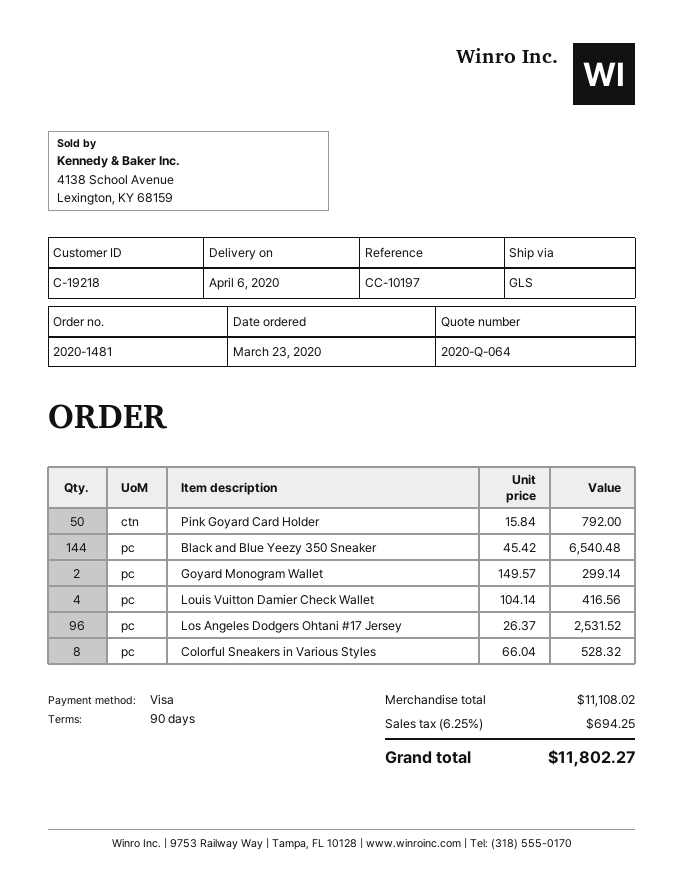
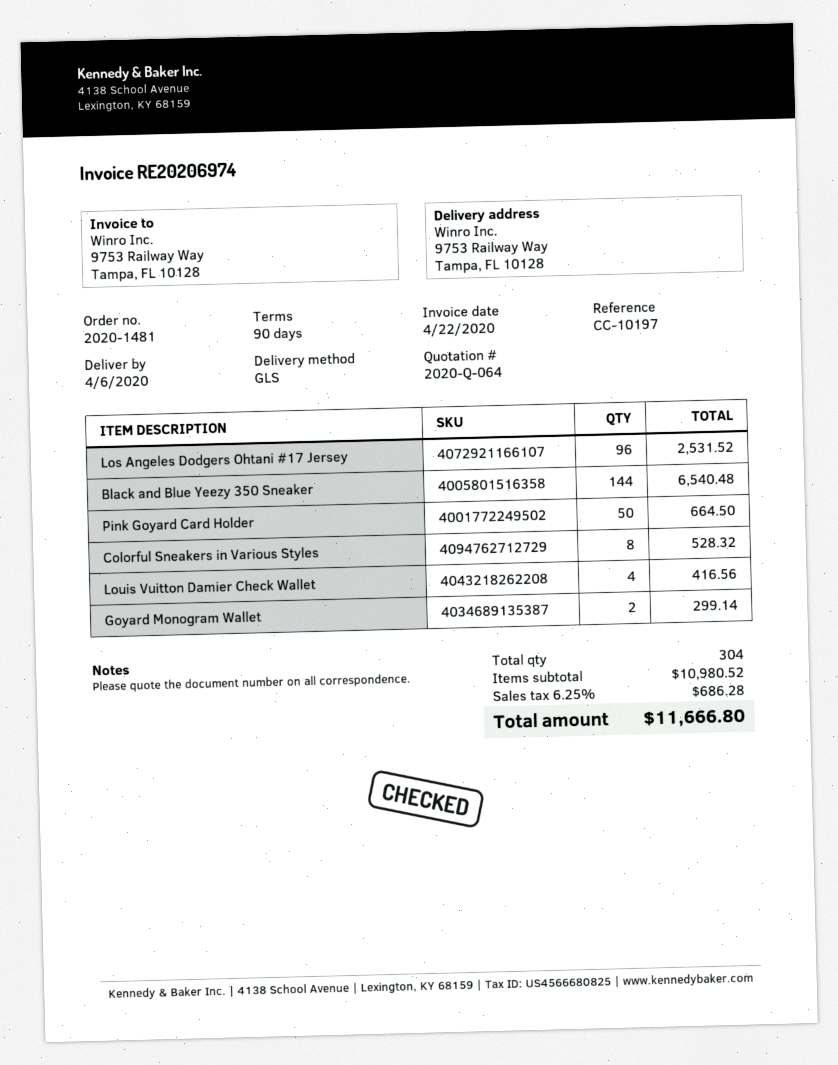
Pink Goyard Card Holder: 50 for 792.00 -> 50 for 664.50
subtotal: 11108.02 -> 10980.52
tax: 6.25% = 694.25 -> 6.25% = 686.28
total: 11802.27 -> 11666.80

